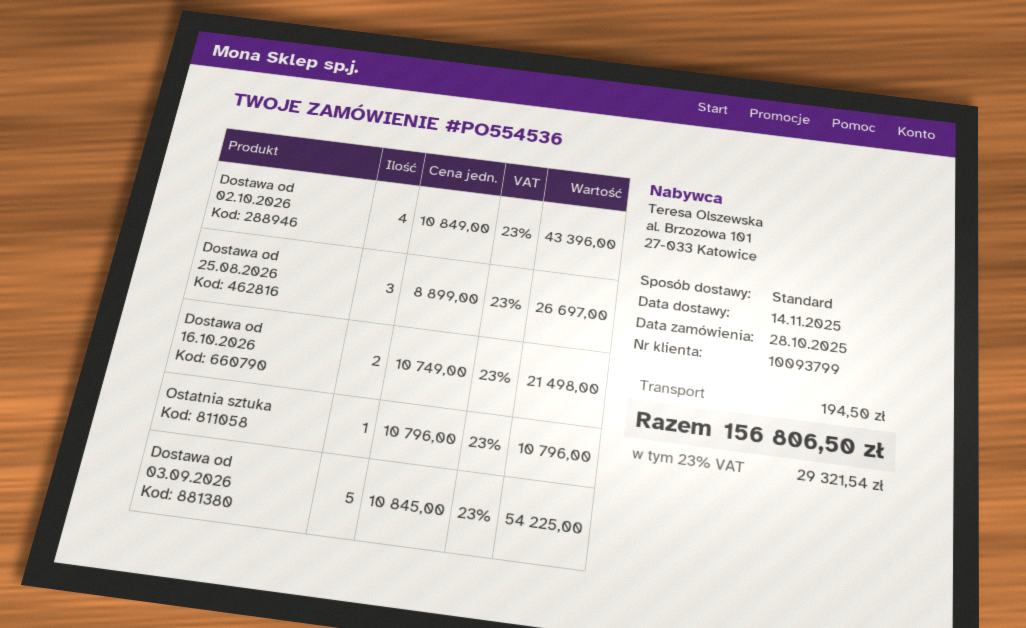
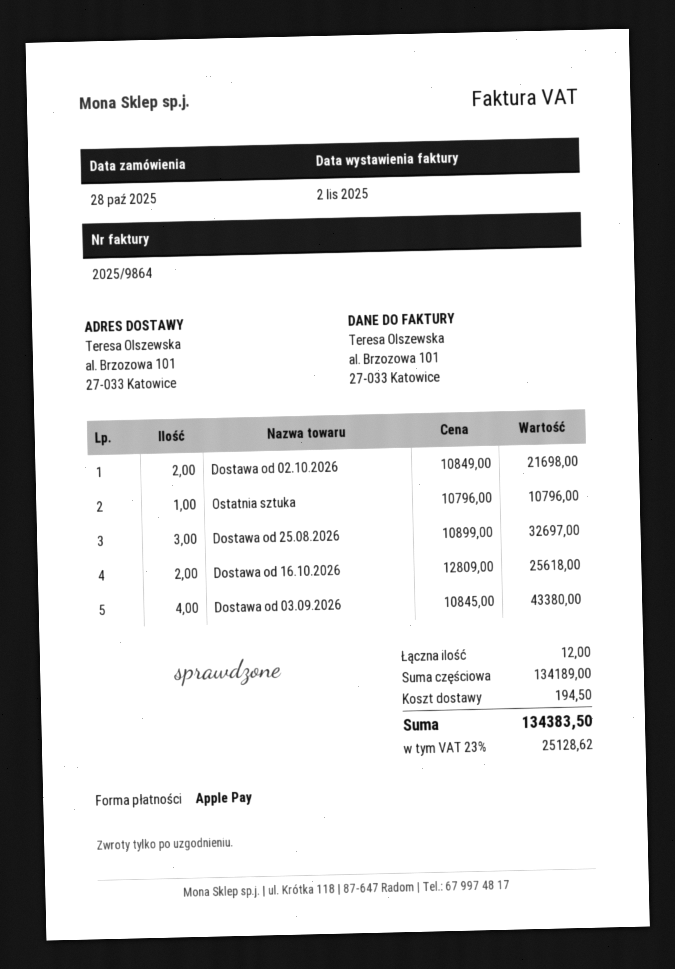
Dostawa od 02.10.2026: 4 x 10849.00 = 43396.00 -> 2 x 10849.00 = 21698.00
Dostawa od 25.08.2026: 3 x 8899.00 = 26697.00 -> 3 x 10899.00 = 32697.00
Dostawa od 16.10.2026: 2 x 10749.00 = 21498.00 -> 2 x 12809.00 = 25618.00
Dostawa od 03.09.2026: 5 x 10845.00 = 54225.00 -> 4 x 10845.00 = 43380.00
tax: 23% = 29321.54 -> 23% = 25128.62
total: 156806.50 -> 134383.50

